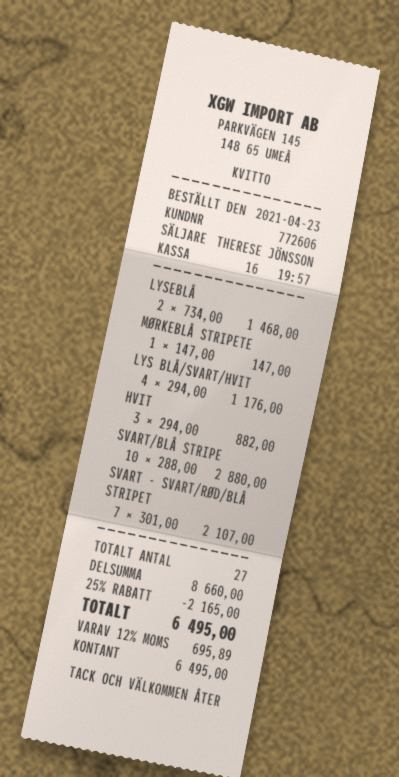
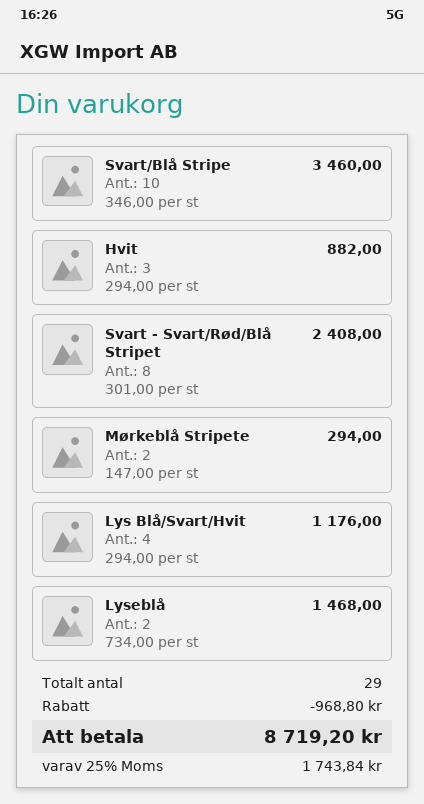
MØRKEBLÅ STRIPETE: 1 x 147.00 = 147.00 -> 2 x 147.00 = 294.00
SVART/BLÅ STRIPE: 10 x 288.00 = 2880.00 -> 10 x 346.00 = 3460.00
SVART - SVART/RØD/BLÅ STRIPET: 7 x 301.00 = 2107.00 -> 8 x 301.00 = 2408.00
total quantity: 27 -> 29
discount: 2165.00 -> 968.80
tax: 12% = 695.89 -> 25% = 1743.84
total: 6495.00 -> 8719.20

